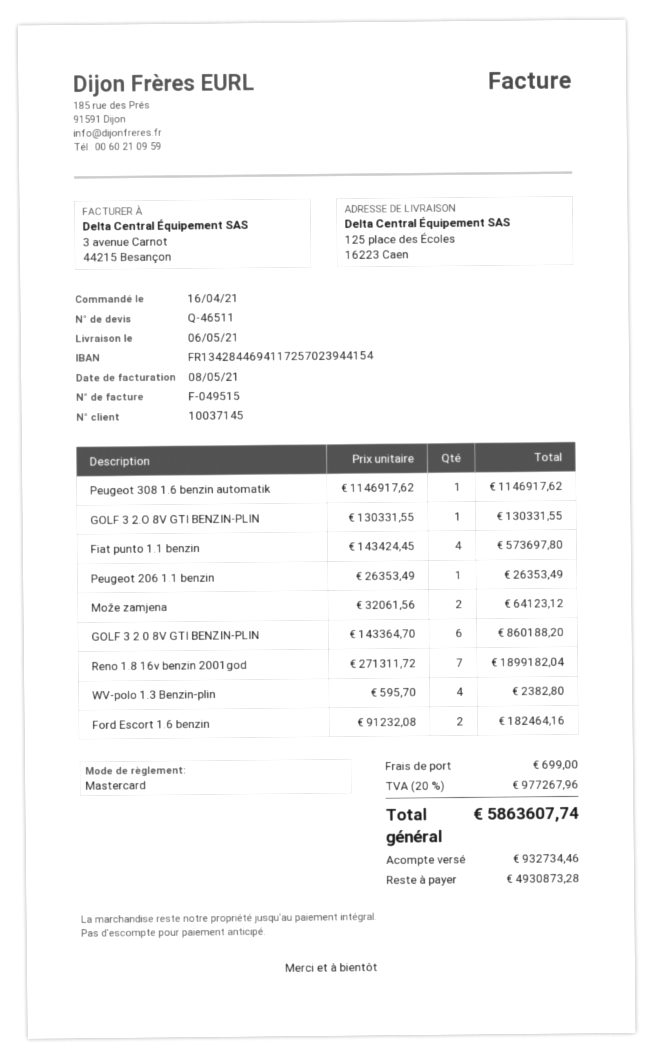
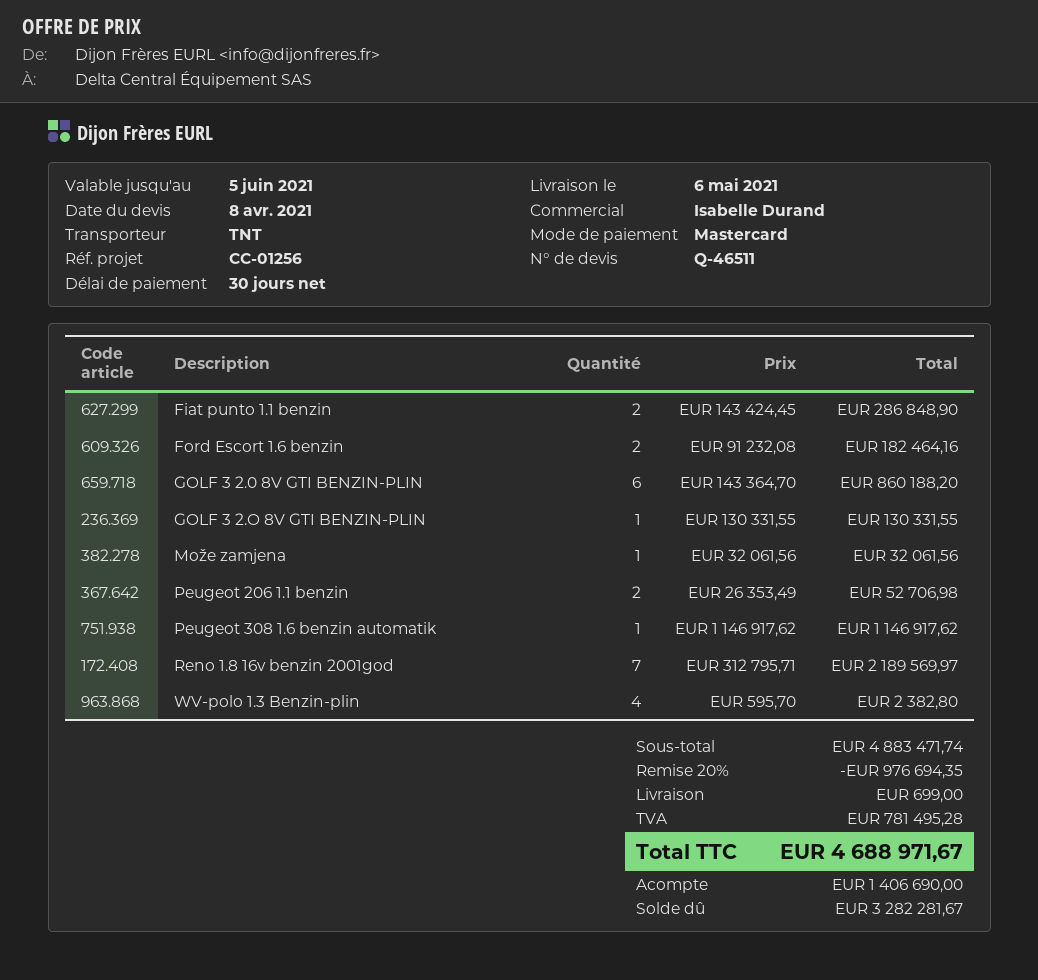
Fiat punto 1.1 benzin: 4 x 143424.45 = 573697.80 -> 2 x 143424.45 = 286848.90
Peugeot 206 1.1 benzin: 1 x 26353.49 = 26353.49 -> 2 x 26353.49 = 52706.98
Može zamjena: 2 x 32061.56 = 64123.12 -> 1 x 32061.56 = 32061.56
Reno 1.8 16v benzin 2001god: 7 x 271311.72 = 1899182.04 -> 7 x 312795.71 = 2189569.97
discount: none -> 20% = 976694.35
tax: 977267.96 -> 781495.28
total: 5863607.74 -> 4688971.67
deposit: 932734.46 -> 1406690.00
balance: 4930873.28 -> 3282281.67

